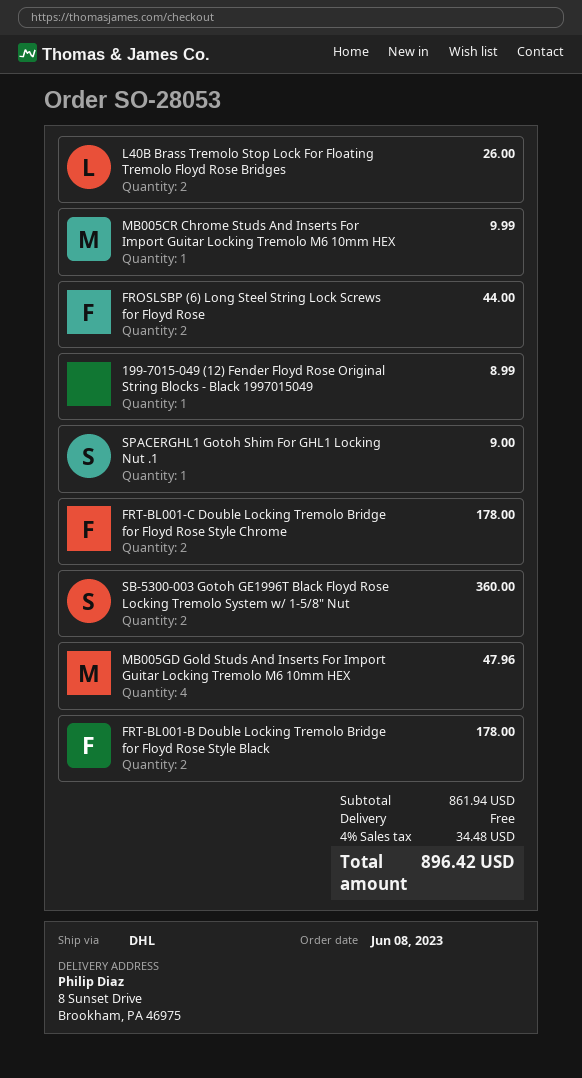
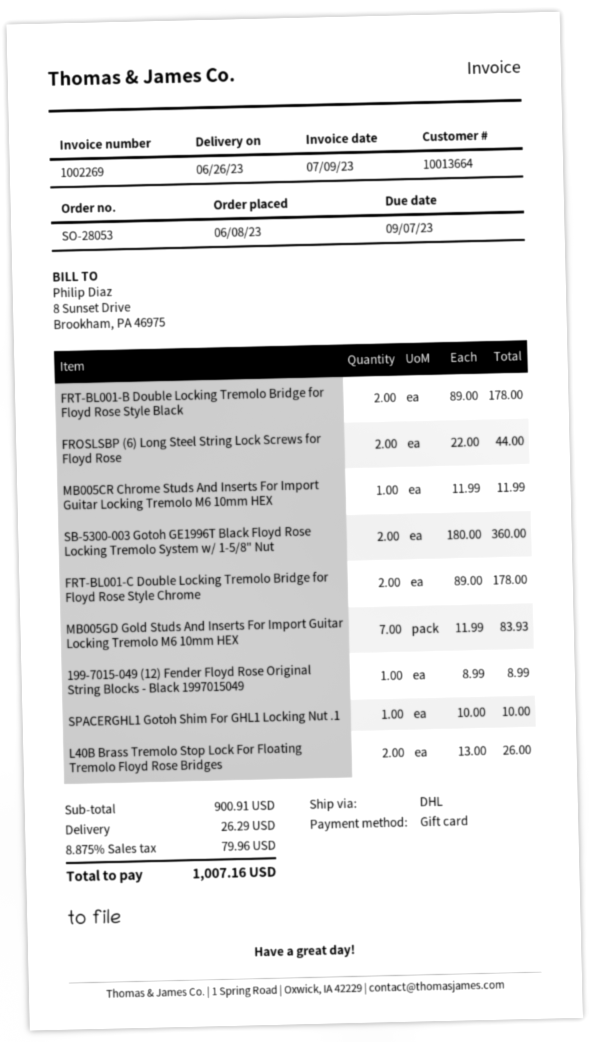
MB005CR Chrome Studs And Inserts For Import Guitar Locking Tremolo M6 10mm HEX: 1 for 9.99 -> 1 for 11.99
SPACERGHL1 Gotoh Shim For GHL1 Locking Nut .1: 1 for 9.00 -> 1 for 10.00
MB005GD Gold Studs And Inserts For Import Guitar Locking Tremolo M6 10mm HEX: 4 for 47.96 -> 7 for 83.93
subtotal: 861.94 -> 900.91
shipping: 0.00 -> 26.29
tax: 4% = 34.48 -> 8.875% = 79.96
total: 896.42 -> 1007.16

